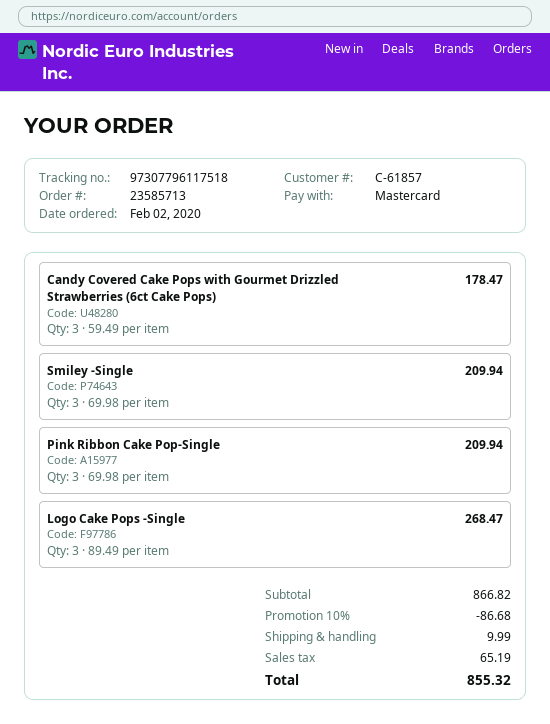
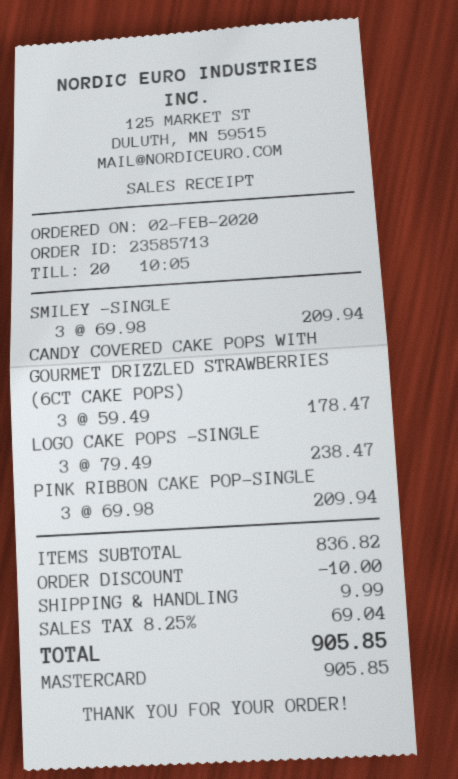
Logo Cake Pops -Single: 3 x 89.49 = 268.47 -> 3 x 79.49 = 238.47
subtotal: 866.82 -> 836.82
discount: 86.68 -> 10.00
tax: 65.19 -> 69.04
total: 855.32 -> 905.85

